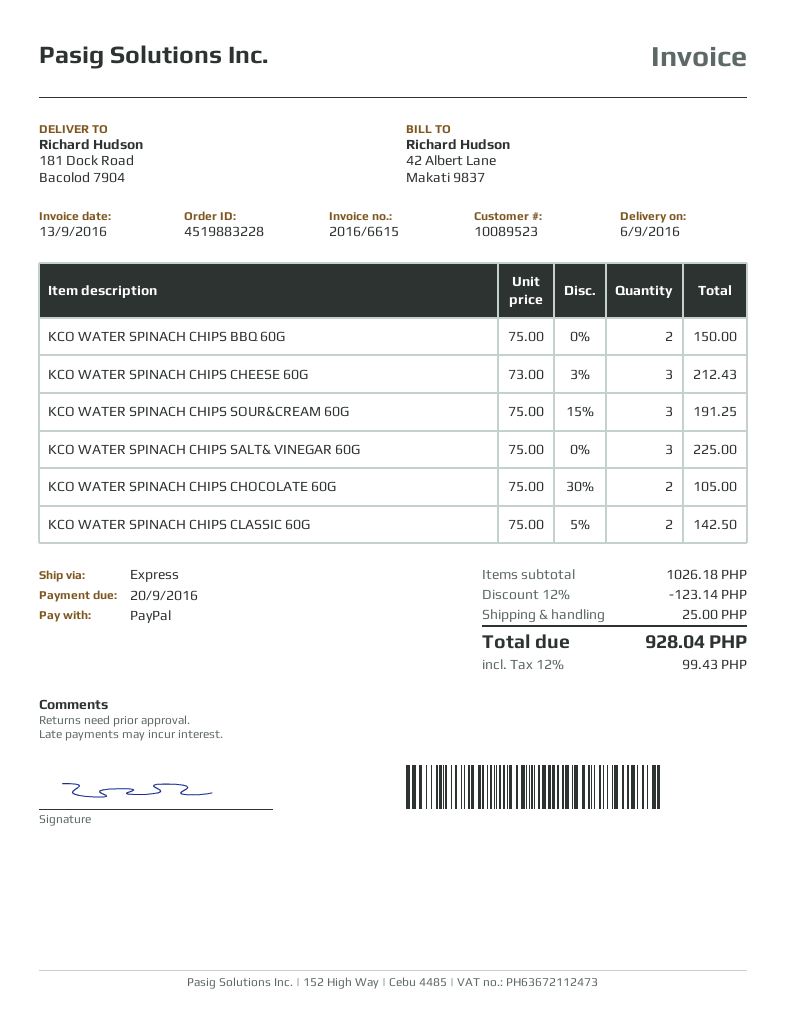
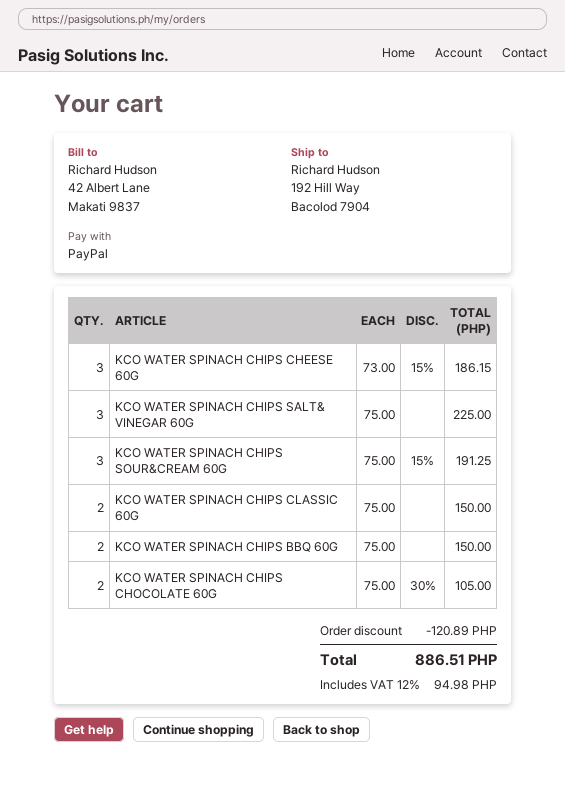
ship to: 181 Dock Road, Bacolod 7904 -> 192 Hill Way, Bacolod 7904
KCO WATER SPINACH CHIPS CHEESE 60G: 3 x 73.00 - 3% = 212.43 -> 3 x 73.00 - 15% = 186.15
KCO WATER SPINACH CHIPS CLASSIC 60G: 2 x 75.00 - 5% = 142.50 -> 2 x 75.00 = 150.00
discount: 123.14 -> 120.89
shipping: 25.00 -> none
tax: 12% = 99.43 -> 12% = 94.98
total: 928.04 -> 886.51

